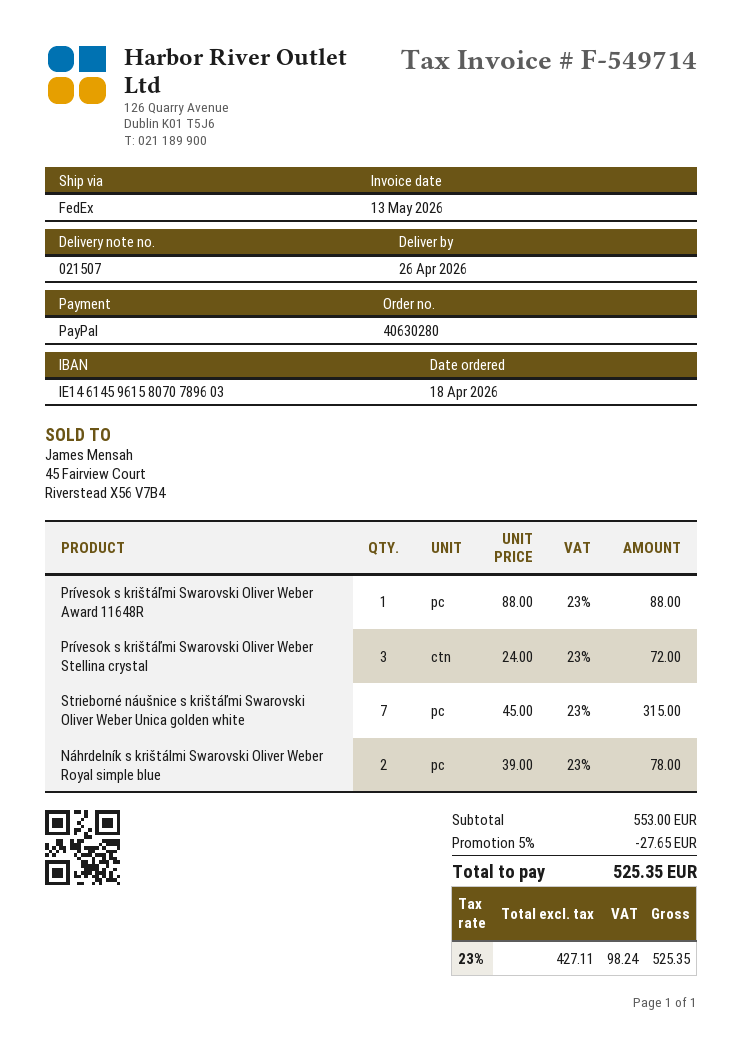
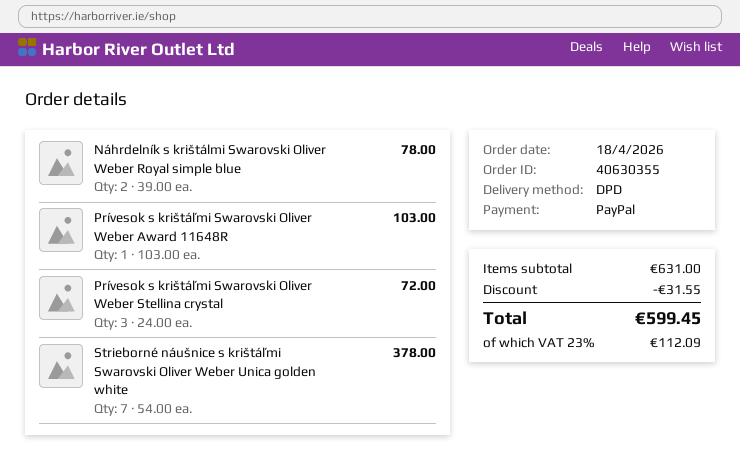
order number: 40630280 -> 40630355
shipping method: FedEx -> DPD
Prívesok s krištáľmi Swarovski Oliver Weber Award 11648R: 1 x 88.00 = 88.00 -> 1 x 103.00 = 103.00
Strieborné náušnice s krištáľmi Swarovski Oliver Weber Unica golden white: 7 x 45.00 = 315.00 -> 7 x 54.00 = 378.00
subtotal: 553.00 -> 631.00
discount: 27.65 -> 31.55
tax: 23% = 98.24 -> 23% = 112.09
total: 525.35 -> 599.45

